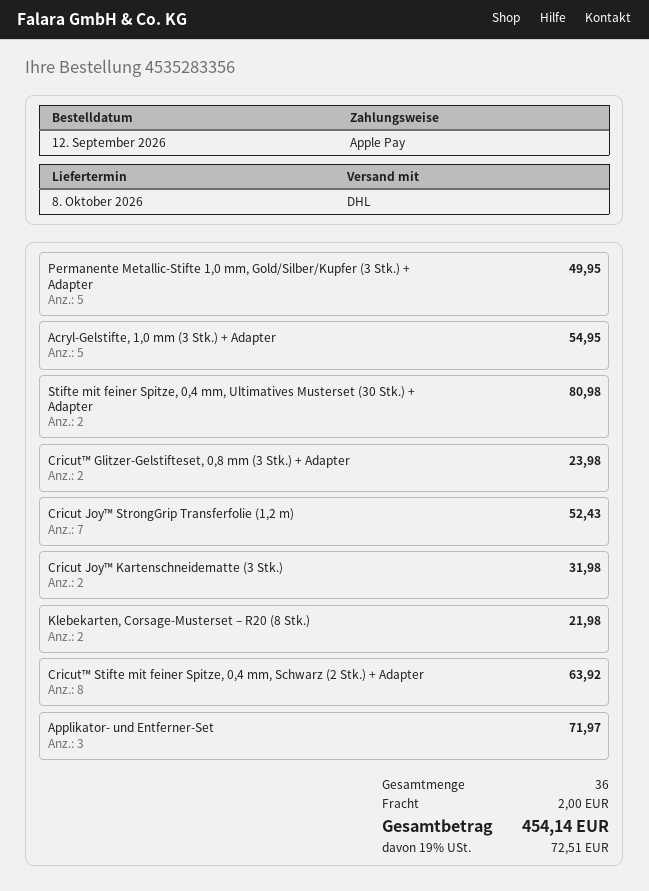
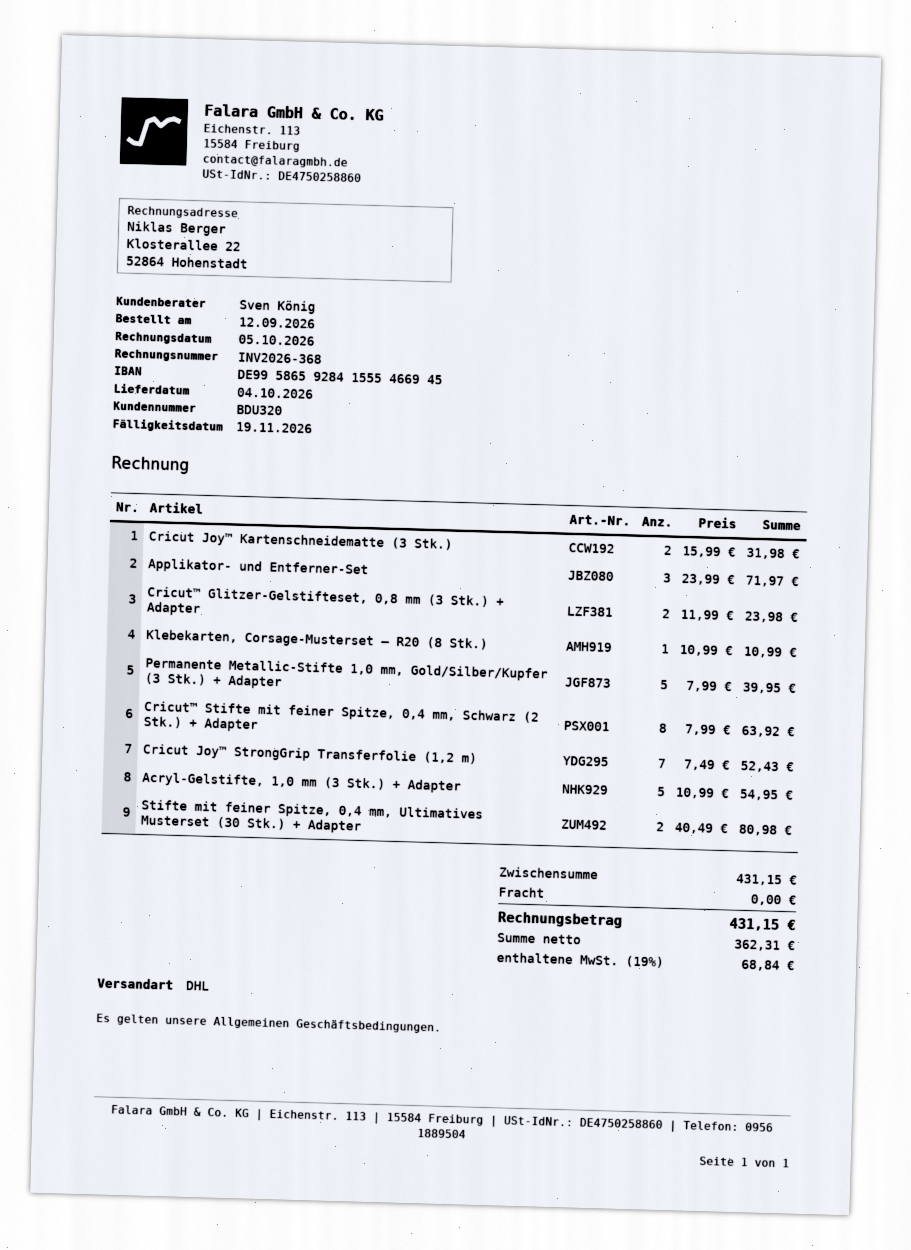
delivery date: 2026-10-08 -> 2026-10-04
Permanente Metallic-Stifte 1,0 mm, Gold/Silber/Kupfer (3 Stk.) + Adapter: 5 for 49.95 -> 5 for 39.95
Klebekarten, Corsage-Musterset – R20 (8 Stk.): 2 for 21.98 -> 1 for 10.99
shipping: 2.00 -> 0.00
tax: 19% = 72.51 -> 19% = 68.84
total: 454.14 -> 431.15

